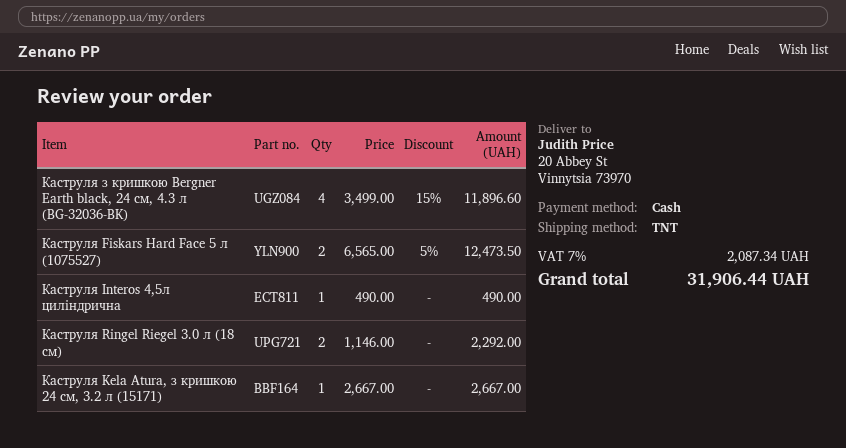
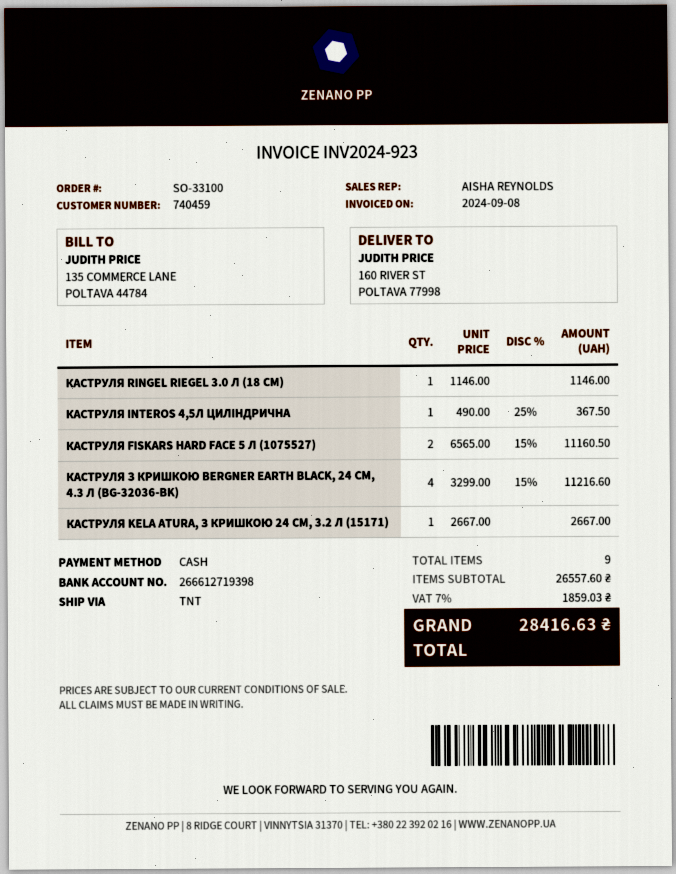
ship to: 20 Abbey St, Vinnytsia 73970 -> 160 RIVER ST, POLTAVA 77998
Каструля з кришкою Bergner Earth black, 24 см, 4.3 л (BG-32036-BK): 4 x 3499.00 - 15% = 11896.60 -> 4 x 3299.00 - 15% = 11216.60
Каструля Fiskars Hard Face 5 л (1075527): 2 x 6565.00 - 5% = 12473.50 -> 2 x 6565.00 - 15% = 11160.50
Каструля Interos 4,5л циліндрична: 1 x 490.00 = 490.00 -> 1 x 490.00 - 25% = 367.50
Каструля Ringel Riegel 3.0 л (18 см): 2 x 1146.00 = 2292.00 -> 1 x 1146.00 = 1146.00
tax: 7% = 2087.34 -> 7% = 1859.03
total: 31906.44 -> 28416.63

